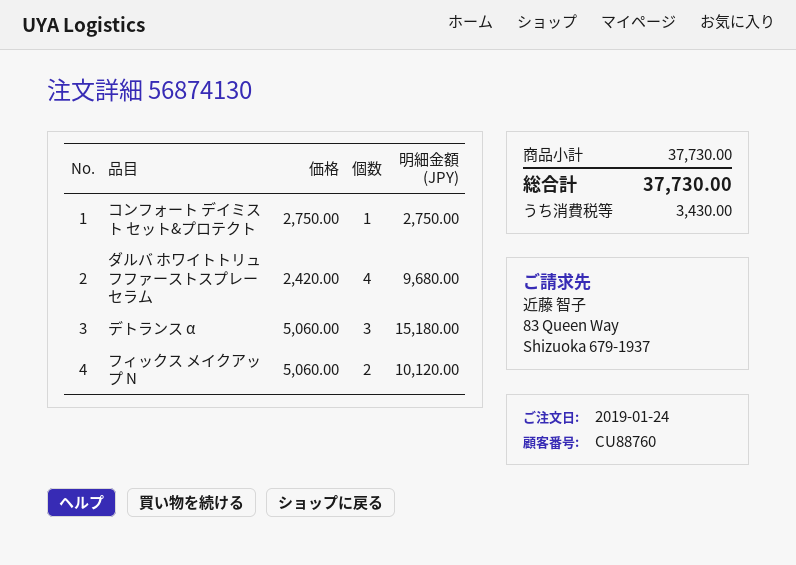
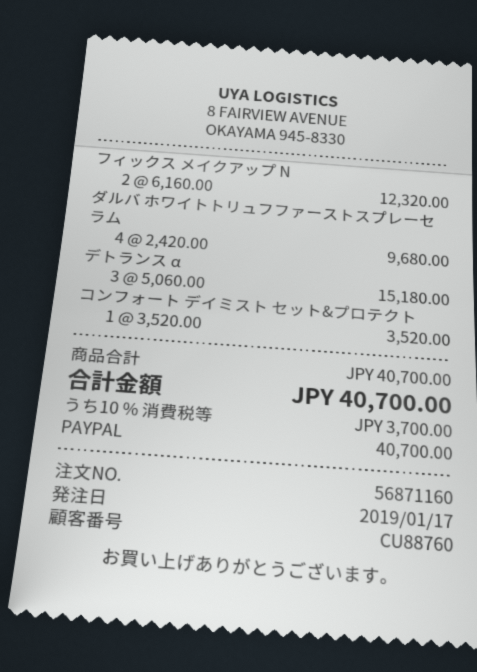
order number: 56874130 -> 56871160
order date: 2019-01-24 -> 2019-01-17
コンフォート デイミスト セット&プロテクト: 1 x 2750.00 = 2750.00 -> 1 x 3520.00 = 3520.00
フィックス メイクアップ N: 2 x 5060.00 = 10120.00 -> 2 x 6160.00 = 12320.00
subtotal: 37730.00 -> 40700.00
tax: 3430.00 -> 3700.00
total: 37730.00 -> 40700.00

